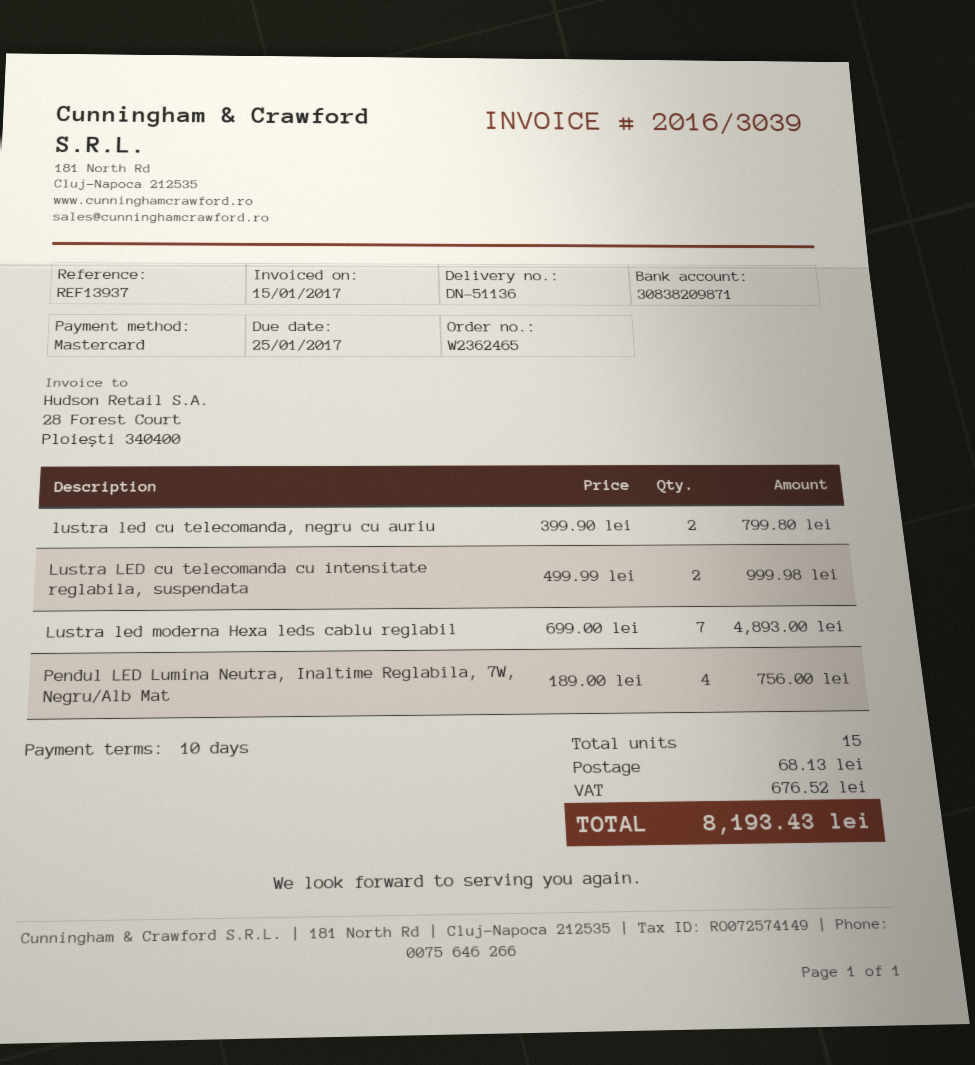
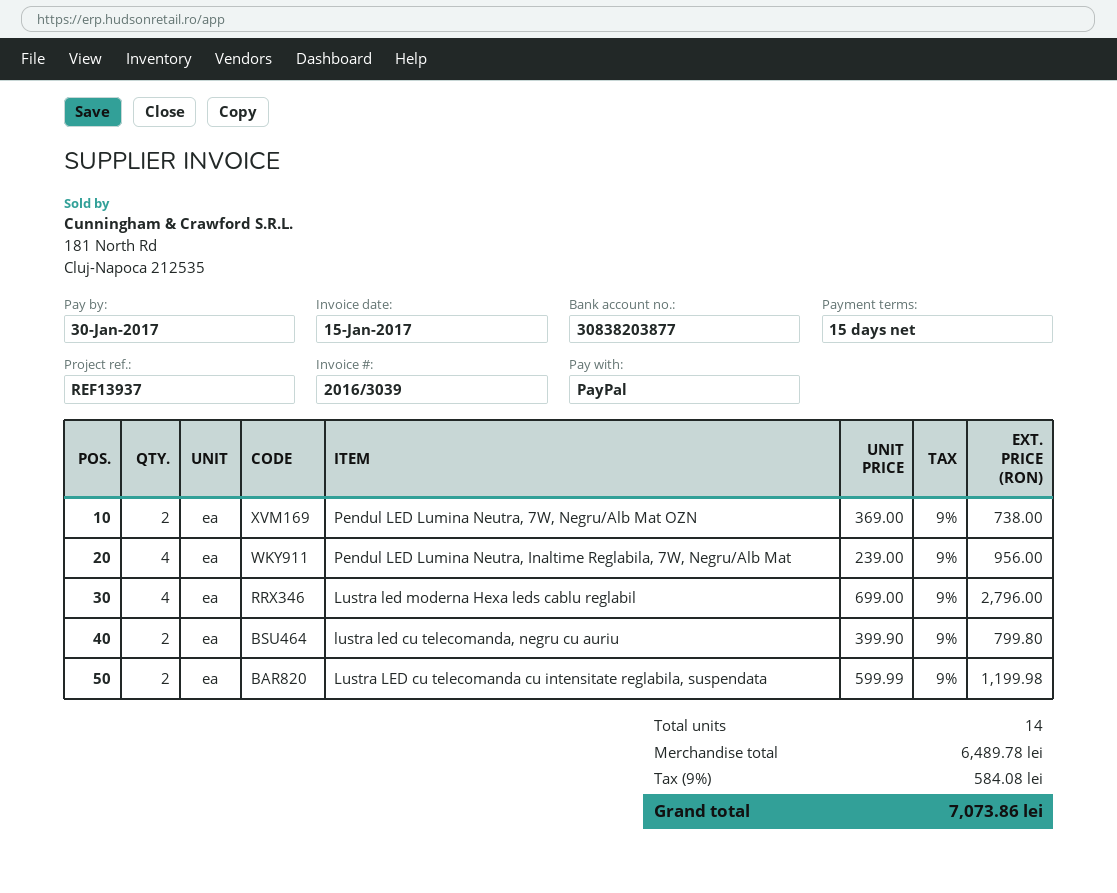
payment terms: 10 days -> 15 days
due date: 2017-01-25 -> 2017-01-30
payment method: Mastercard -> PayPal
bank account: 30838209871 -> 30838203877
Lustra LED cu telecomanda cu intensitate reglabila, suspendata: 2 x 499.99 = 999.98 -> 2 x 599.99 = 1199.98
Lustra led moderna Hexa leds cablu reglabil: 7 x 699.00 = 4893.00 -> 4 x 699.00 = 2796.00
Pendul LED Lumina Neutra, Inaltime Reglabila, 7W, Negru/Alb Mat: 4 x 189.00 = 756.00 -> 4 x 239.00 = 956.00
Pendul LED Lumina Neutra, 7W, Negru/Alb Mat OZN: none -> 2 x 369.00 = 738.00
total quantity: 15 -> 14
shipping: 68.13 -> none
tax: 676.52 -> 584.08
total: 8193.43 -> 7073.86

